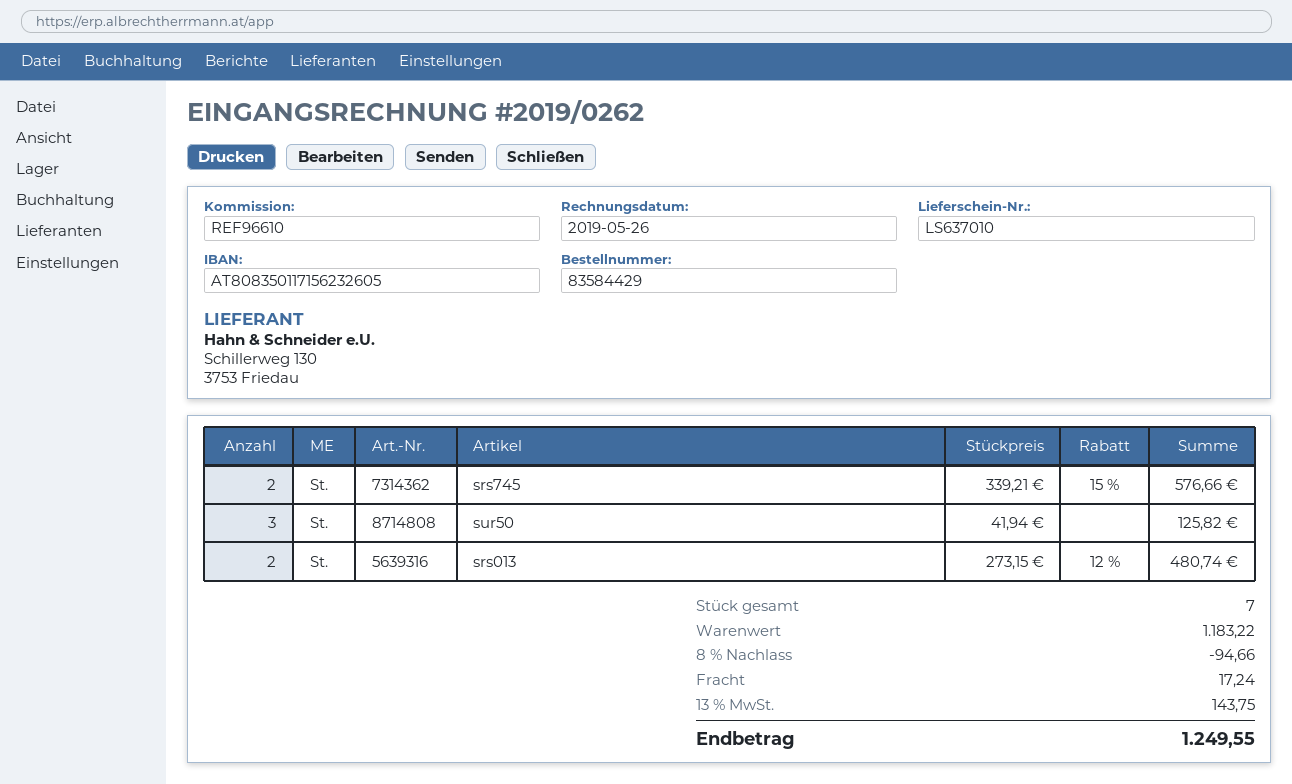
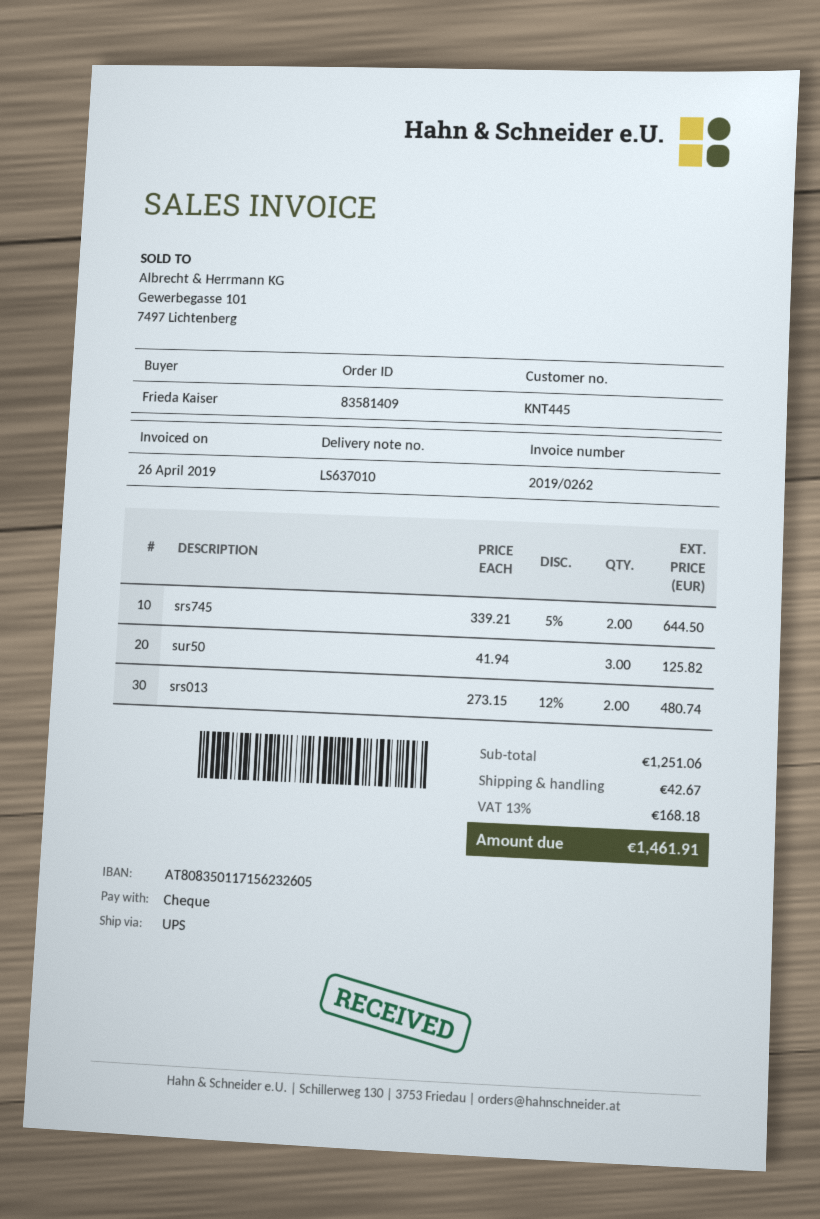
order number: 83584429 -> 83581409
invoice date: 2019-05-26 -> 2019-04-26
srs745: 2 x 339.21 - 15% = 576.66 -> 2 x 339.21 - 5% = 644.50
subtotal: 1183.22 -> 1251.06
discount: 8% = 94.66 -> none
shipping: 17.24 -> 42.67
tax: 13% = 143.75 -> 13% = 168.18
total: 1249.55 -> 1461.91

